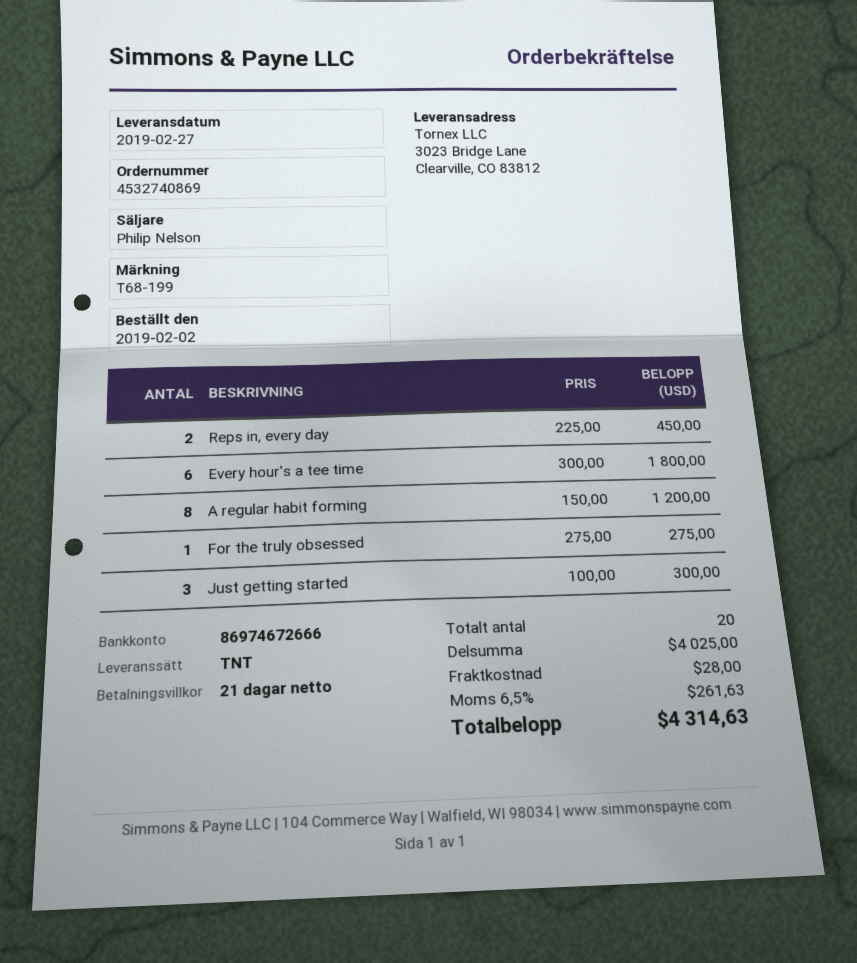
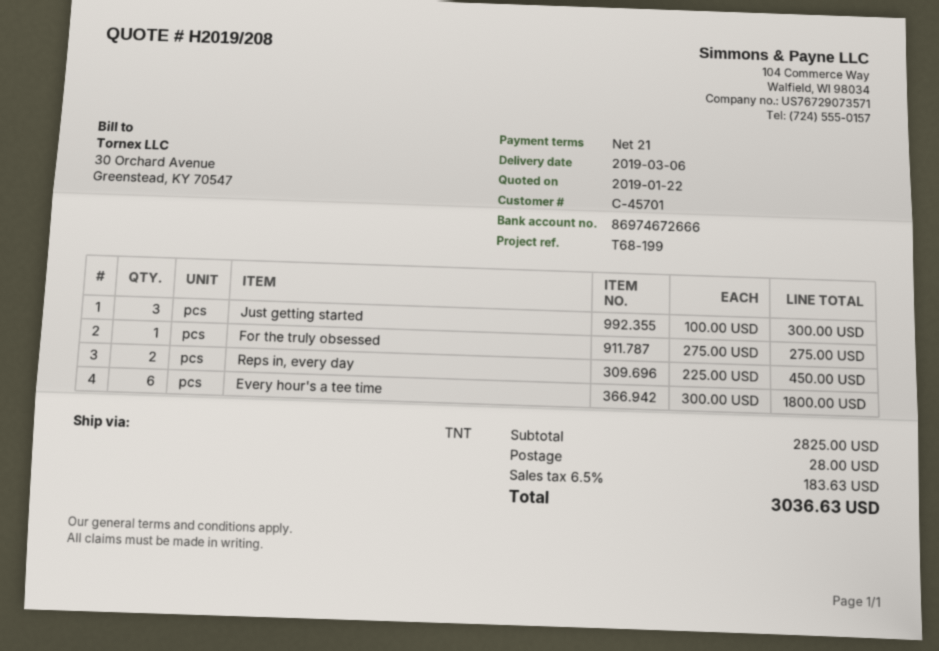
delivery date: 2019-02-27 -> 2019-03-06
A regular habit forming: 8 x 150.00 = 1200.00 -> none
subtotal: 4025.00 -> 2825.00
tax: 6.5% = 261.63 -> 6.5% = 183.63
total: 4314.63 -> 3036.63

